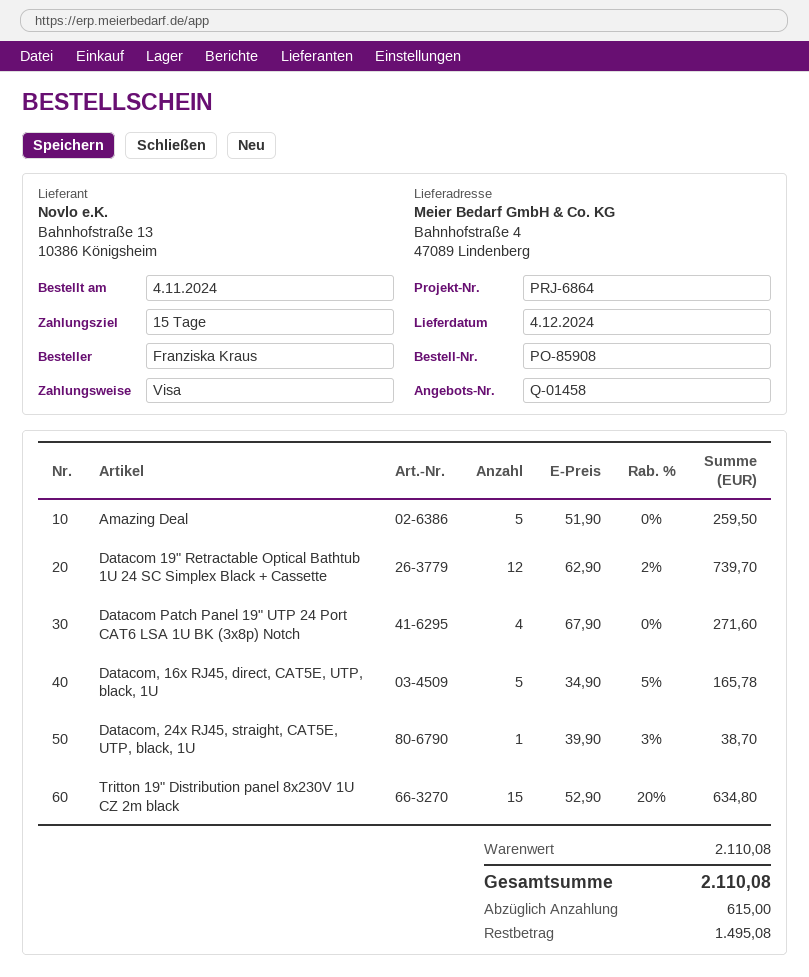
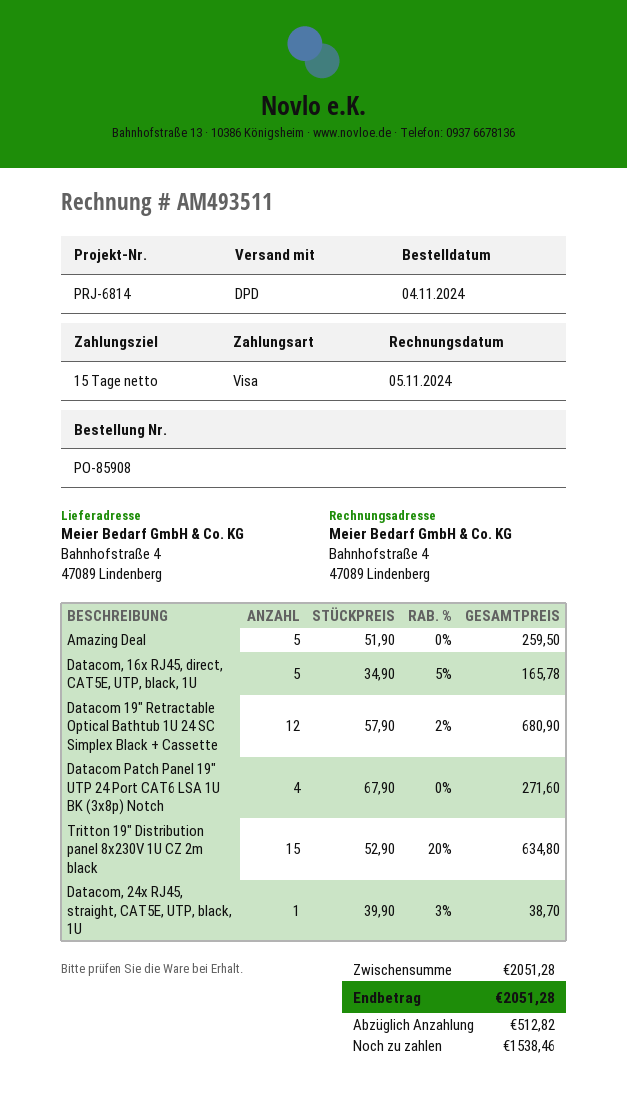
reference: PRJ-6864 -> PRJ-6814
Datacom 19" Retractable Optical Bathtub 1U 24 SC Simplex Black + Cassette: 12 x 62.90 - 2% = 739.70 -> 12 x 57.90 - 2% = 680.90
subtotal: 2110.08 -> 2051.28
total: 2110.08 -> 2051.28
deposit: 615.00 -> 512.82
balance: 1495.08 -> 1538.46

